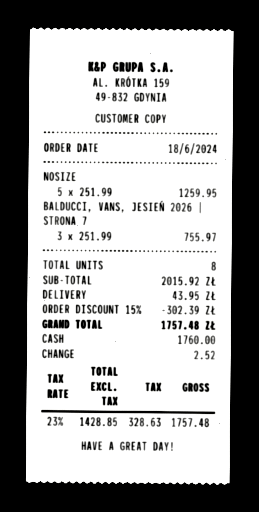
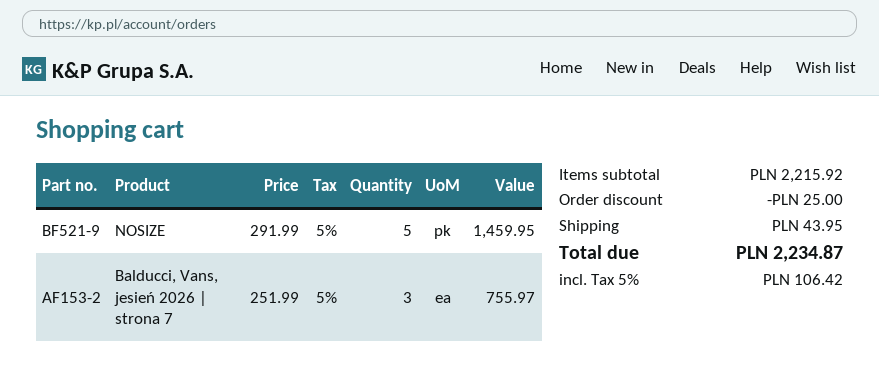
NOSIZE: 5 x 251.99 = 1259.95 -> 5 x 291.99 = 1459.95
subtotal: 2015.92 -> 2215.92
discount: 302.39 -> 25.00
tax: 23% = 328.63 -> 5% = 106.42
total: 1757.48 -> 2234.87

